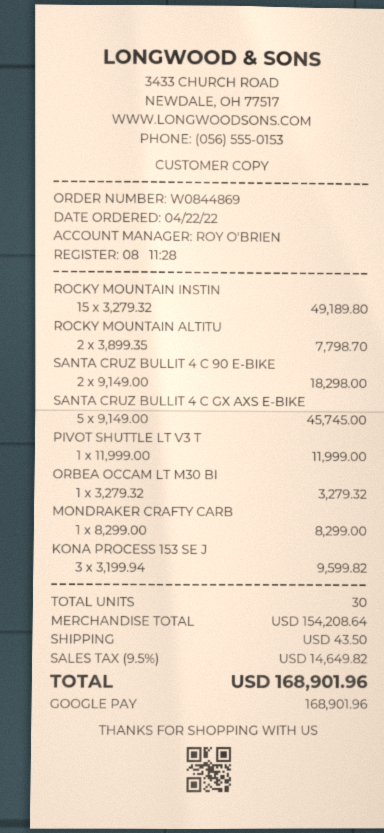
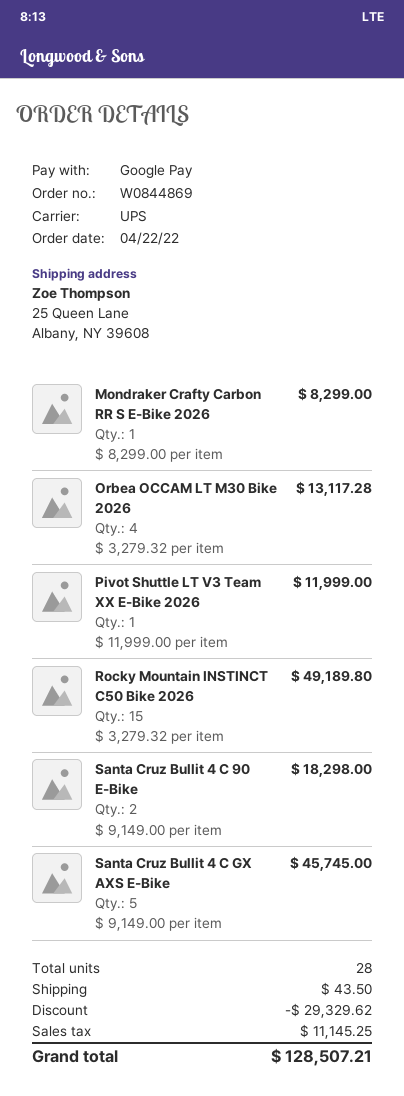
ROCKY MOUNTAIN ALTITU: 2 x 3899.35 = 7798.70 -> none
ORBEA OCCAM LT M30 BI: 1 x 3279.32 = 3279.32 -> 4 x 3279.32 = 13117.28
KONA PROCESS 153 SE J: 3 x 3199.94 = 9599.82 -> none
total quantity: 30 -> 28
discount: none -> 29329.62
tax: 14649.82 -> 11145.25
total: 168901.96 -> 128507.21

